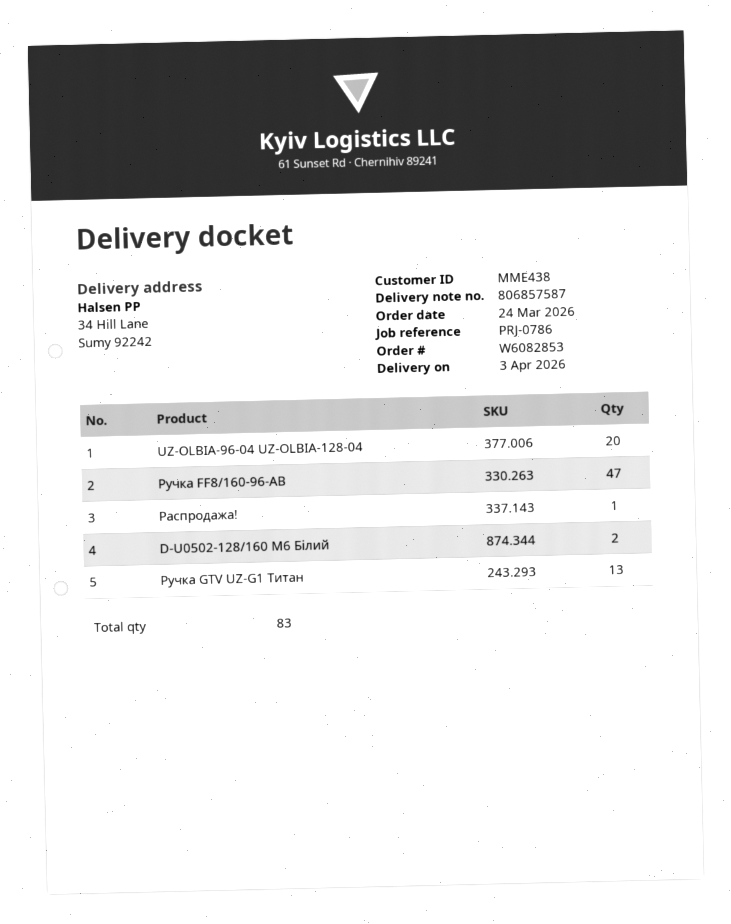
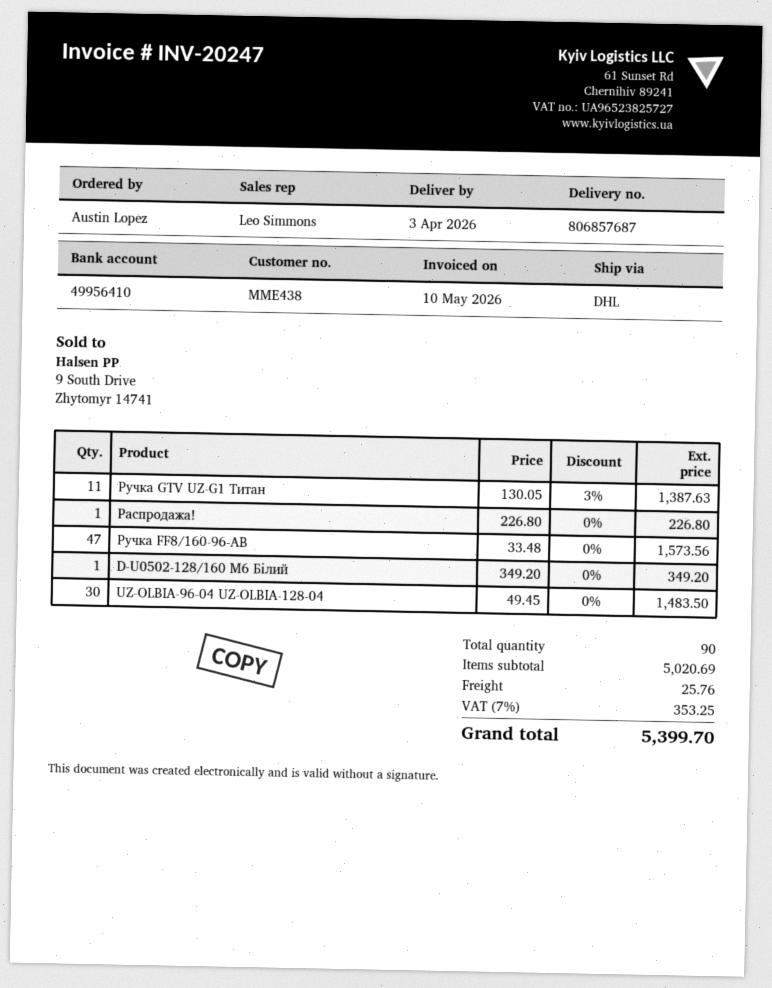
delivery note number: 806857587 -> 806857687
UZ-OLBIA-96-04 UZ-OLBIA-128-04: 20 -> 30
D-U0502-128/160 M6 Білий: 2 -> 1
Ручка GTV UZ-G1 Титан: 13 -> 11
total quantity: 83 -> 90

